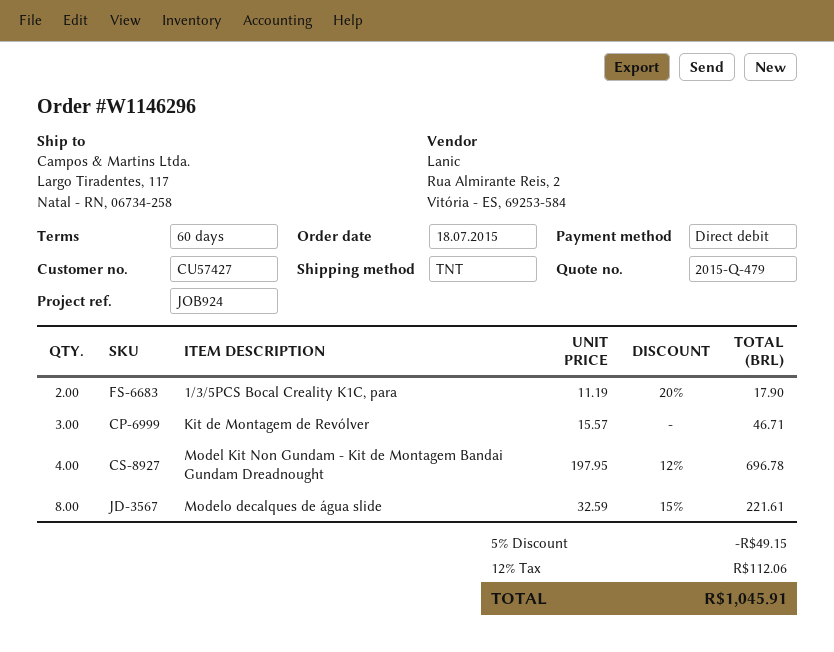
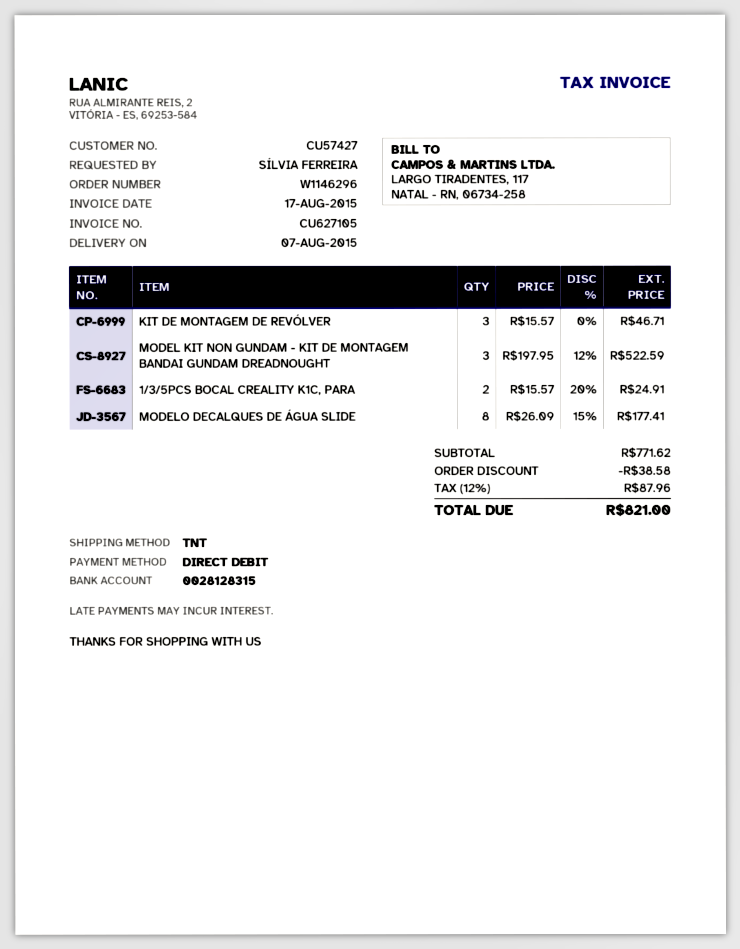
1/3/5PCS Bocal Creality K1C, para: 2 x 11.19 - 20% = 17.90 -> 2 x 15.57 - 20% = 24.91
Model Kit Non Gundam - Kit de Montagem Bandai Gundam Dreadnought: 4 x 197.95 - 12% = 696.78 -> 3 x 197.95 - 12% = 522.59
Modelo decalques de água slide: 8 x 32.59 - 15% = 221.61 -> 8 x 26.09 - 15% = 177.41
discount: 49.15 -> 38.58
tax: 12% = 112.06 -> 12% = 87.96
total: 1045.91 -> 821.00

